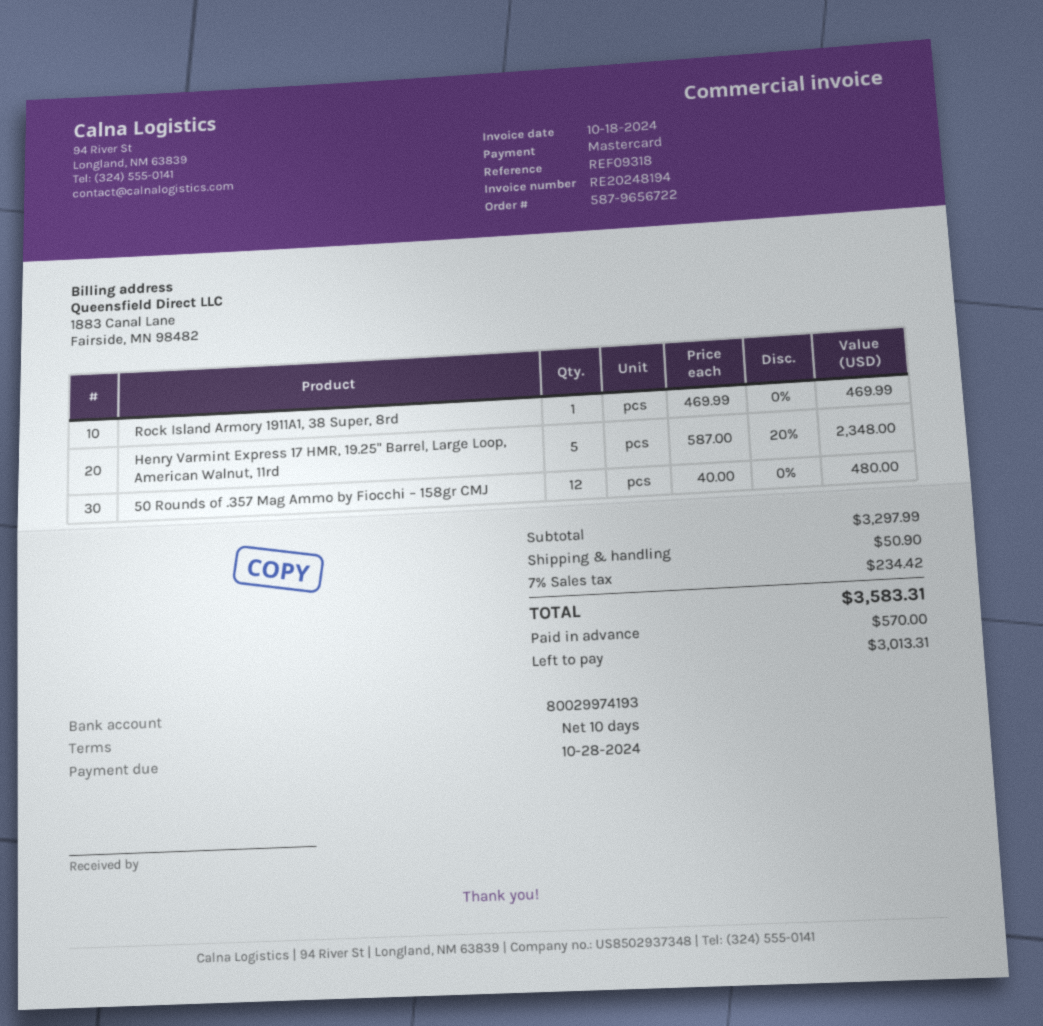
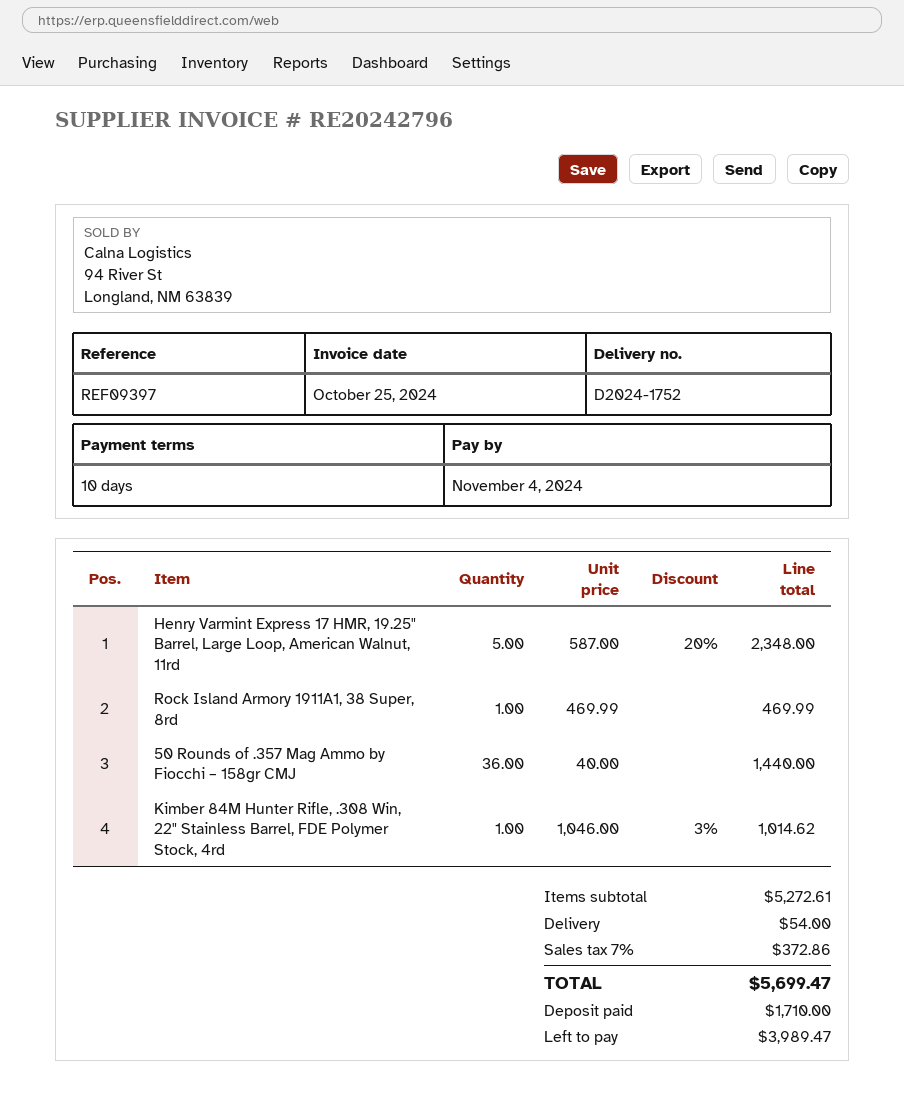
invoice number: RE20248194 -> RE20242796
invoice date: 2024-10-18 -> 2024-10-25
due date: 2024-10-28 -> 2024-11-04
reference: REF09318 -> REF09397
50 Rounds of .357 Mag Ammo by Fiocchi – 158gr CMJ: 12 x 40.00 = 480.00 -> 36 x 40.00 = 1440.00
Kimber 84M Hunter Rifle, .308 Win, 22" Stainless Barrel, FDE Polymer Stock, 4rd: none -> 1 x 1046.00 - 3% = 1014.62
subtotal: 3297.99 -> 5272.61
shipping: 50.90 -> 54.00
tax: 7% = 234.42 -> 7% = 372.86
total: 3583.31 -> 5699.47
deposit: 570.00 -> 1710.00
balance: 3013.31 -> 3989.47

